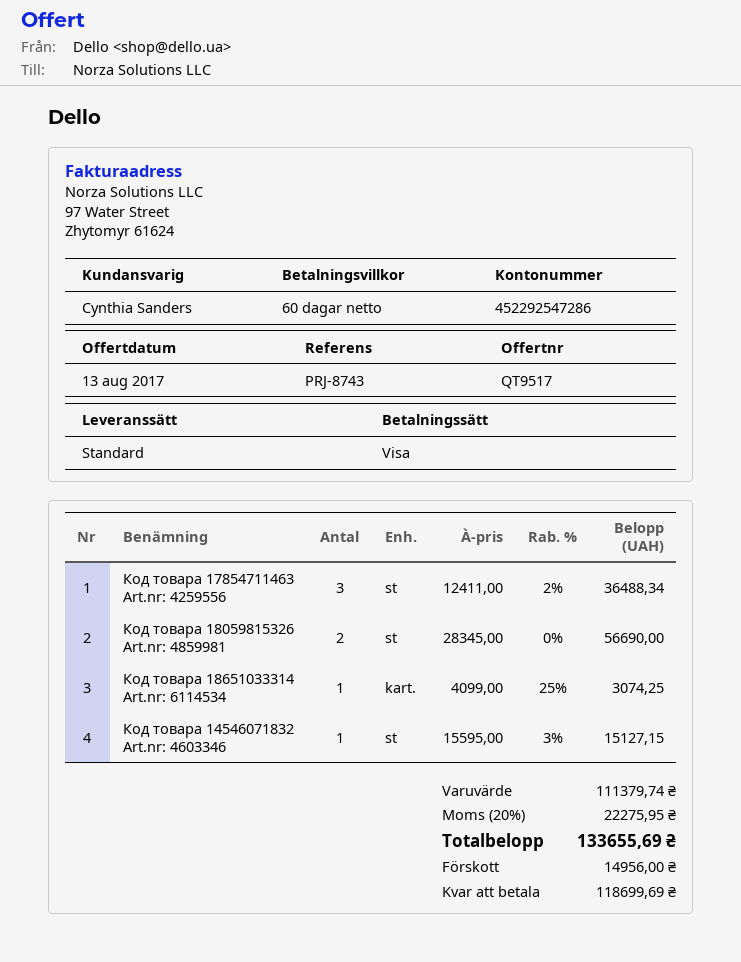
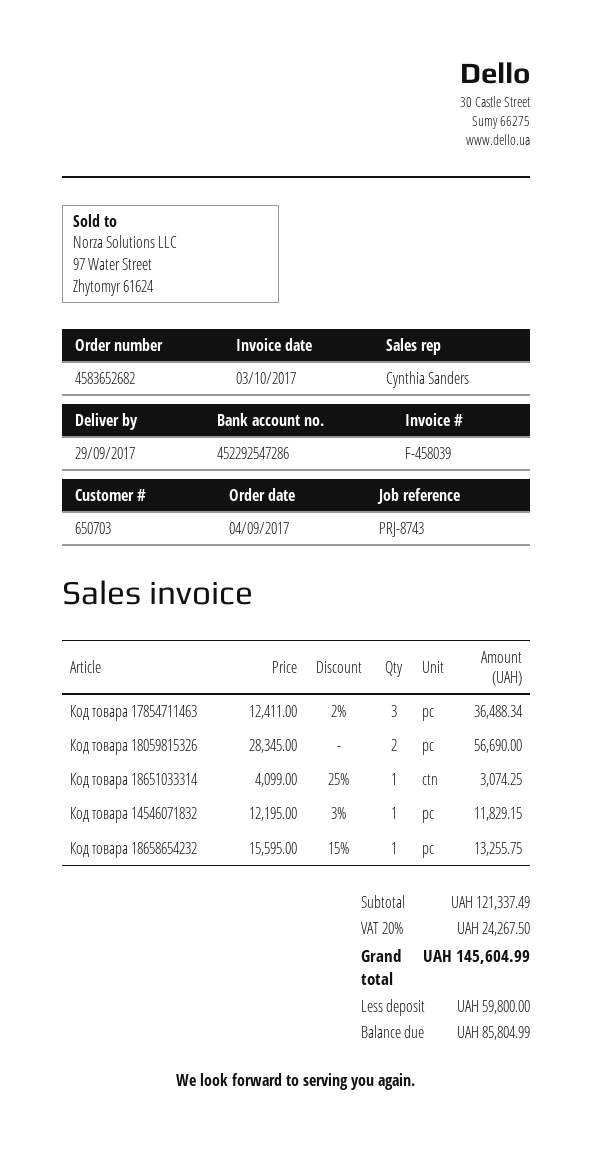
Код товара 14546071832: 1 x 15595.00 - 3% = 15127.15 -> 1 x 12195.00 - 3% = 11829.15
Код товара 18658654232: none -> 1 x 15595.00 - 15% = 13255.75
subtotal: 111379.74 -> 121337.49
tax: 20% = 22275.95 -> 20% = 24267.50
total: 133655.69 -> 145604.99
deposit: 14956.00 -> 59800.00
balance: 118699.69 -> 85804.99

